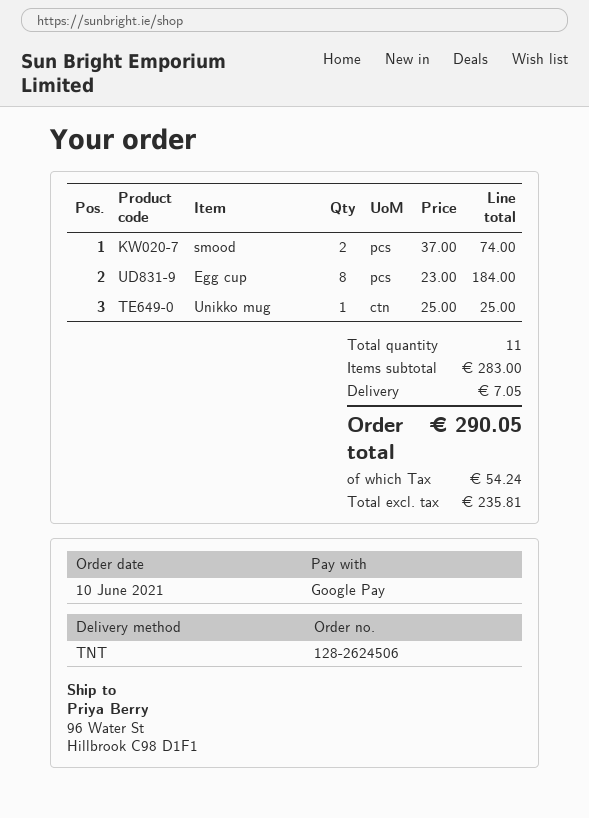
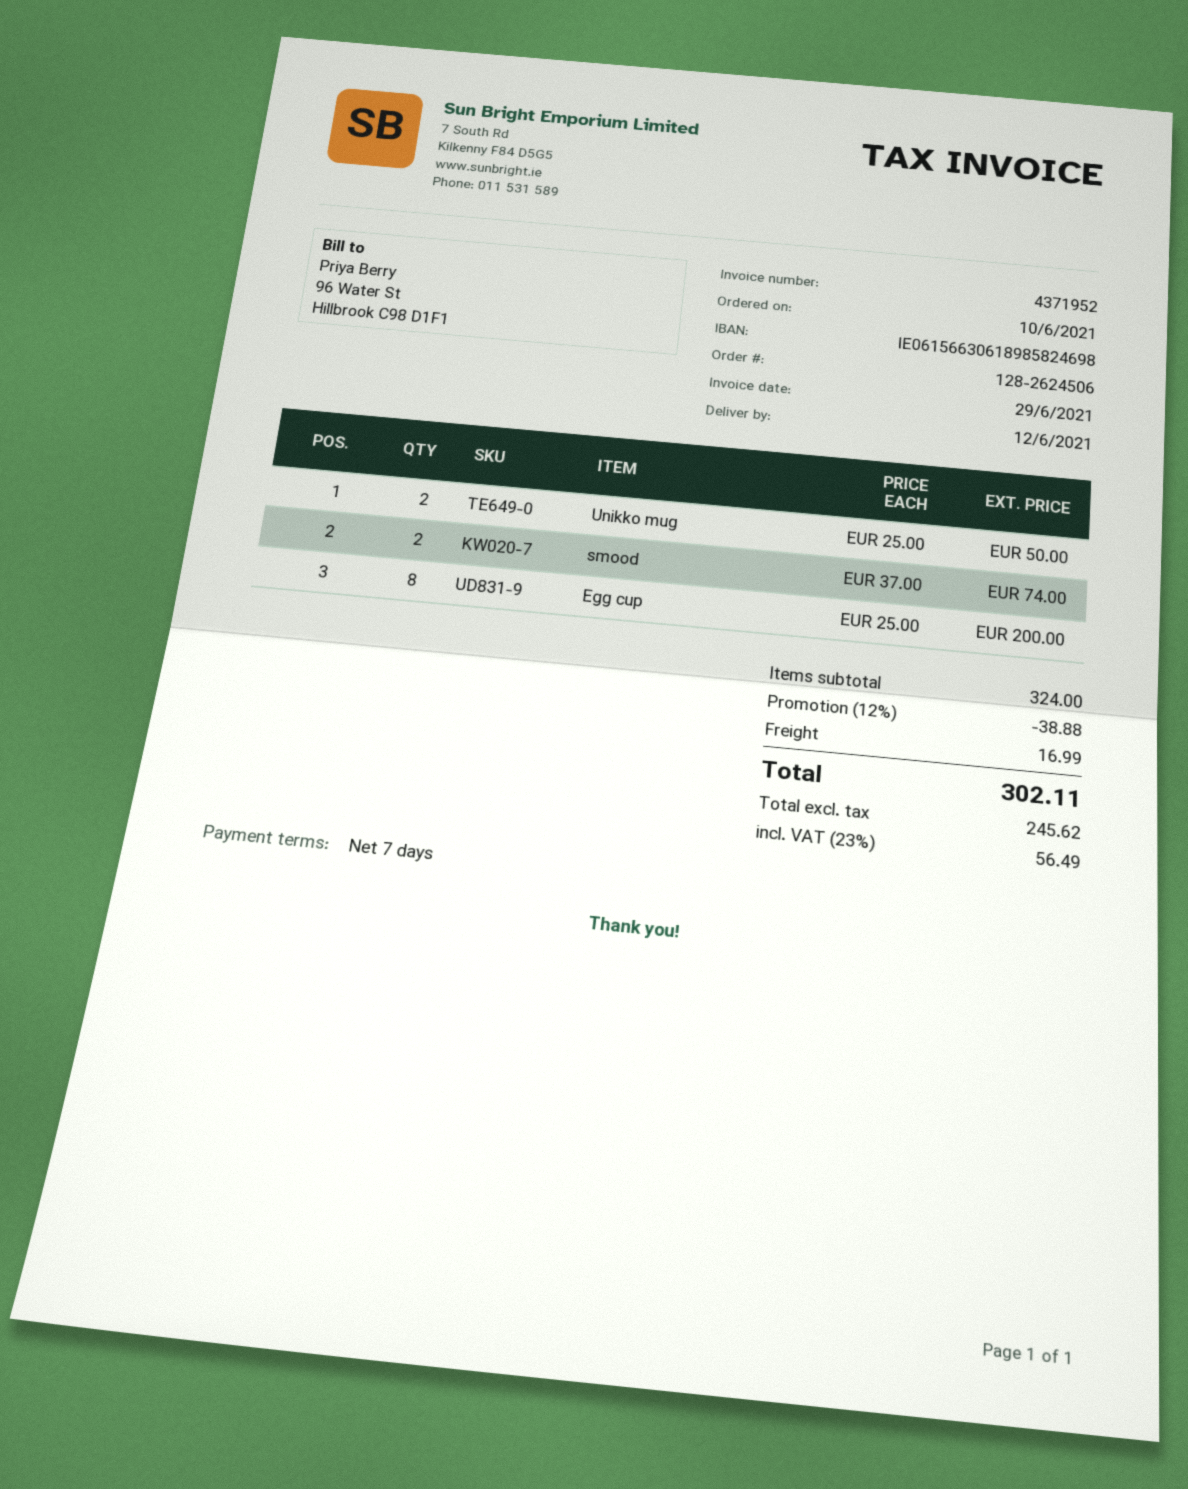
Egg cup: 8 x 23.00 = 184.00 -> 8 x 25.00 = 200.00
Unikko mug: 1 x 25.00 = 25.00 -> 2 x 25.00 = 50.00
subtotal: 283.00 -> 324.00
discount: none -> 12% = 38.88
shipping: 7.05 -> 16.99
net: 235.81 -> 245.62
tax: 54.24 -> 56.49
total: 290.05 -> 302.11

